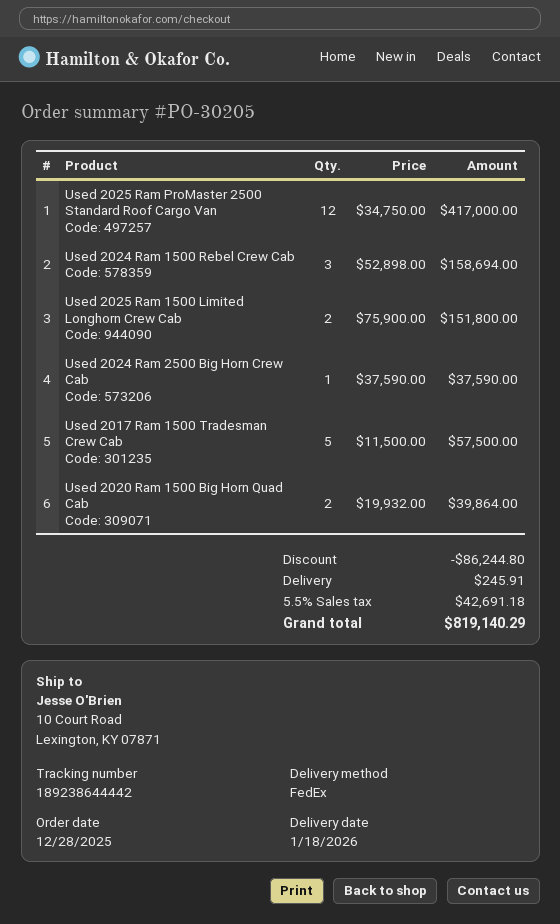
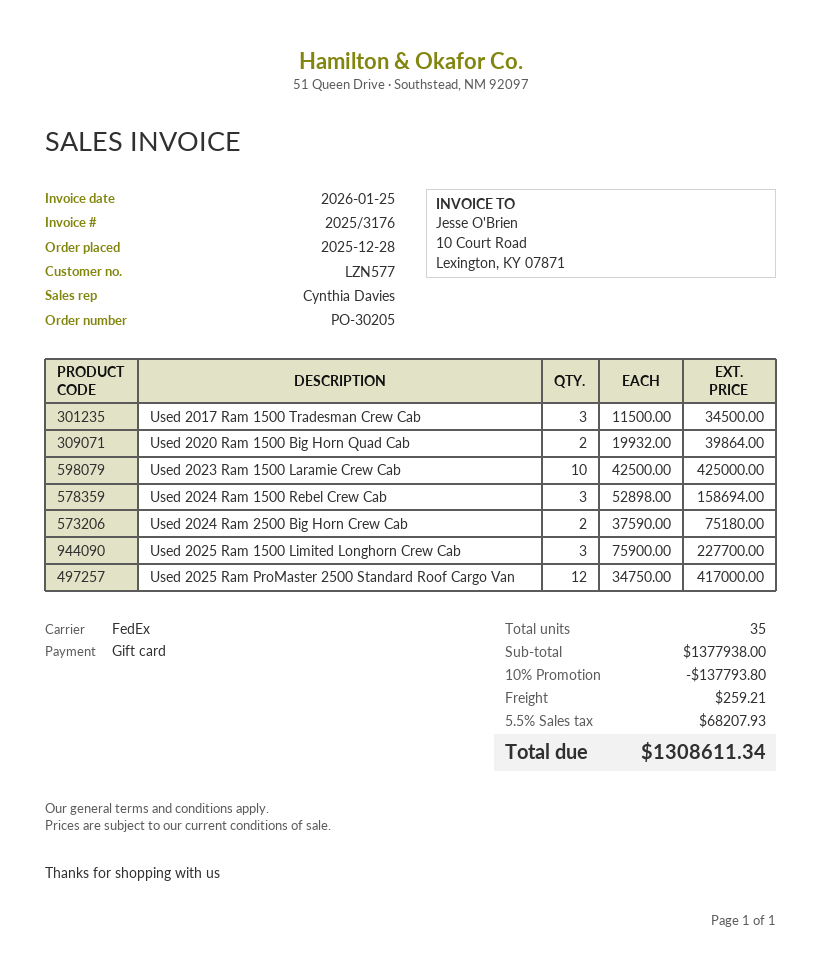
Used 2025 Ram 1500 Limited Longhorn Crew Cab: 2 x 75900.00 = 151800.00 -> 3 x 75900.00 = 227700.00
Used 2024 Ram 2500 Big Horn Crew Cab: 1 x 37590.00 = 37590.00 -> 2 x 37590.00 = 75180.00
Used 2017 Ram 1500 Tradesman Crew Cab: 5 x 11500.00 = 57500.00 -> 3 x 11500.00 = 34500.00
Used 2023 Ram 1500 Laramie Crew Cab: none -> 10 x 42500.00 = 425000.00
discount: 86244.80 -> 137793.80
shipping: 245.91 -> 259.21
tax: 5.5% = 42691.18 -> 5.5% = 68207.93
total: 819140.29 -> 1308611.34

